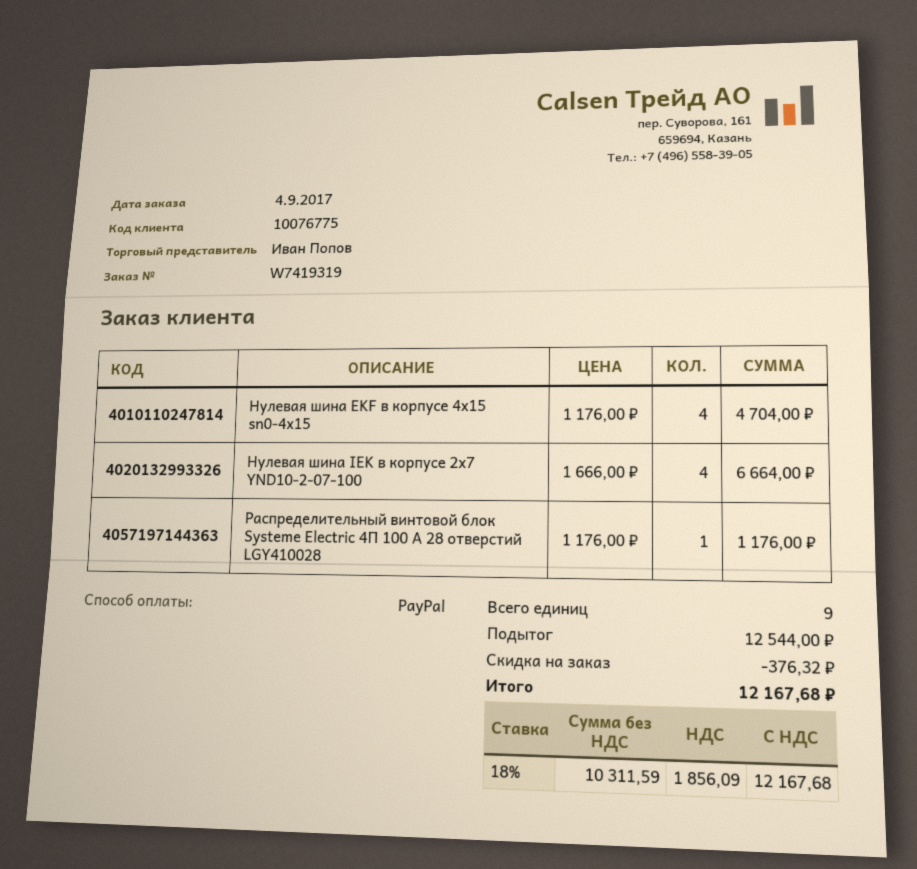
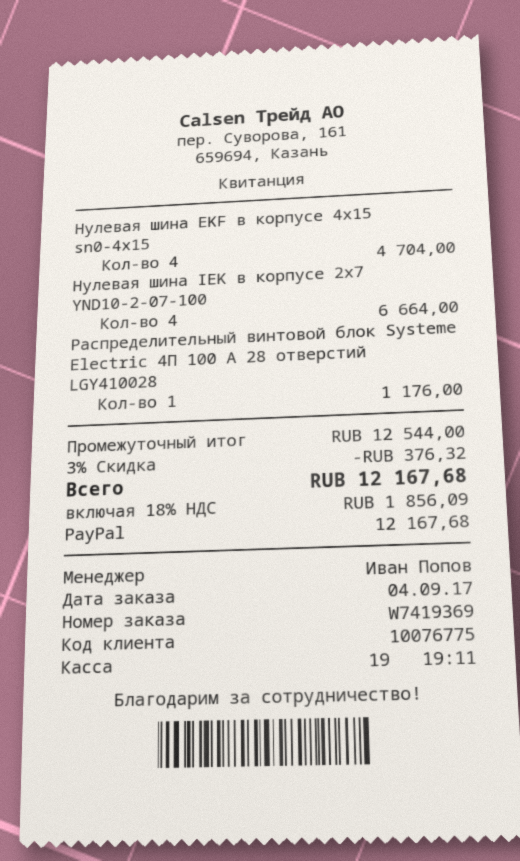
order number: W7419319 -> W7419369

